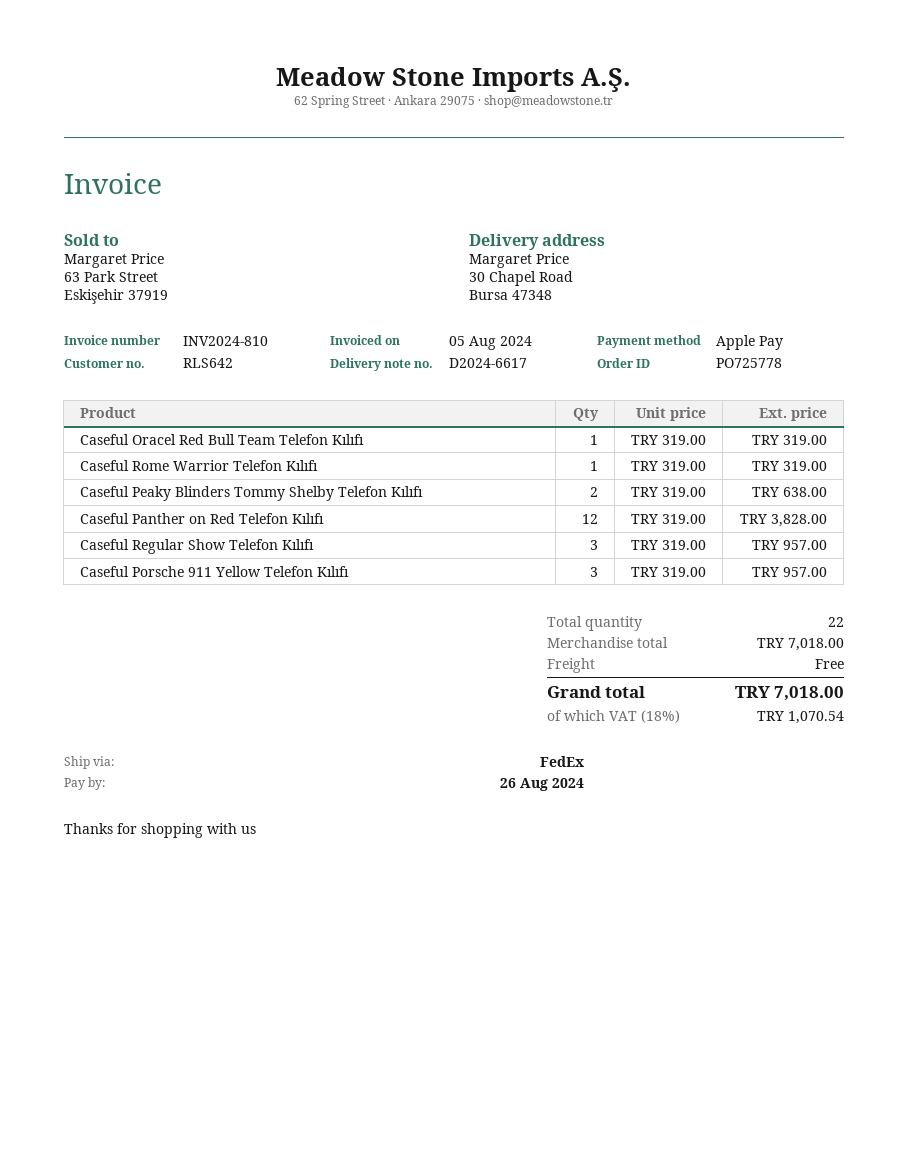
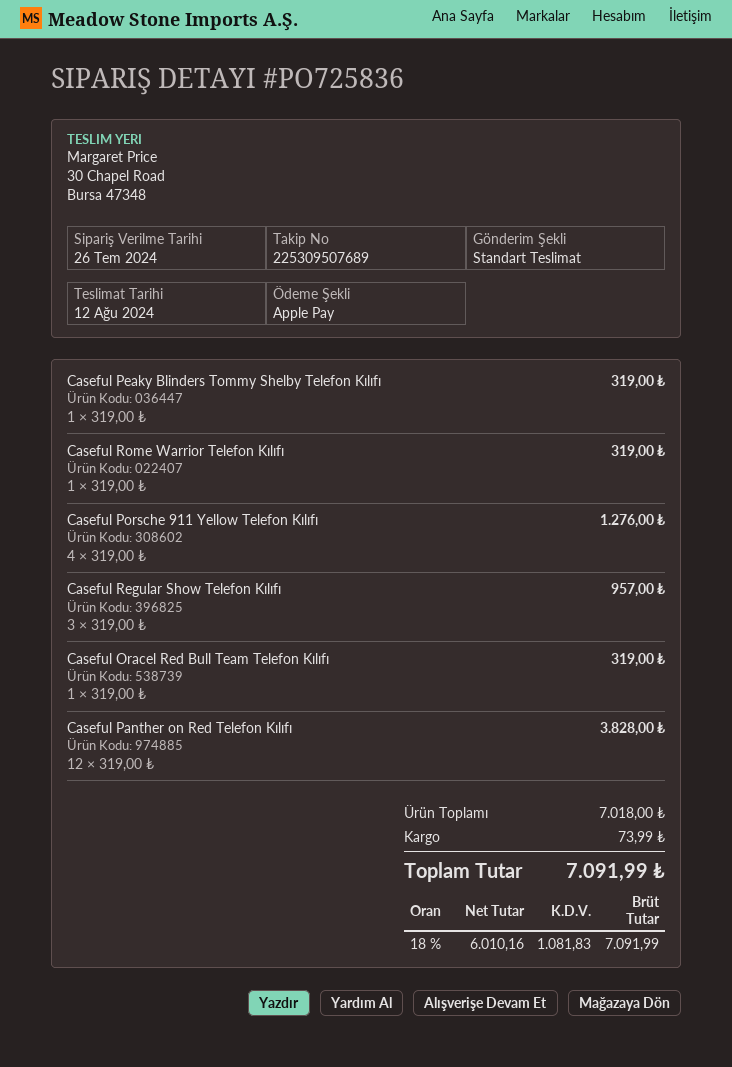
order number: PO725778 -> PO725836
shipping method: FedEx -> standard
Caseful Peaky Blinders Tommy Shelby Telefon Kılıfı: 2 x 319.00 = 638.00 -> 1 x 319.00 = 319.00
Caseful Porsche 911 Yellow Telefon Kılıfı: 3 x 319.00 = 957.00 -> 4 x 319.00 = 1276.00
shipping: 0.00 -> 73.99
tax: 18% = 1070.54 -> 18% = 1081.83
total: 7018.00 -> 7091.99

